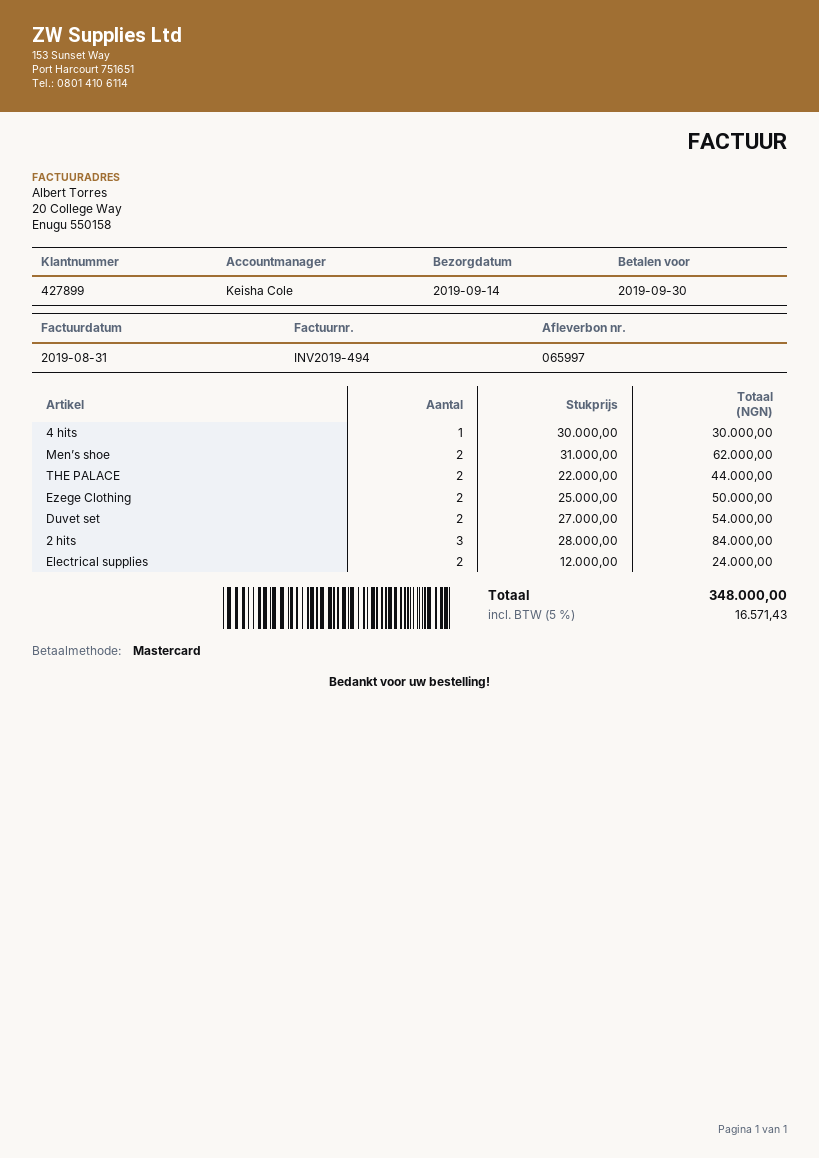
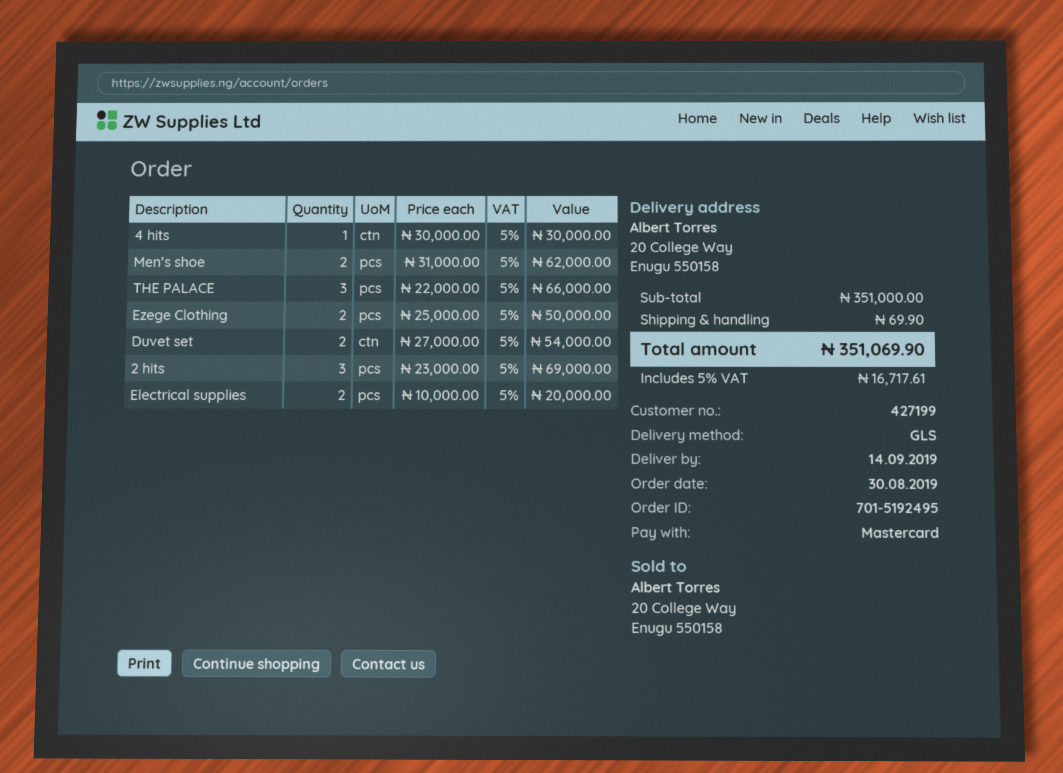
customer number: 427899 -> 427199
THE PALACE: 2 x 22000.00 = 44000.00 -> 3 x 22000.00 = 66000.00
2 hits: 3 x 28000.00 = 84000.00 -> 3 x 23000.00 = 69000.00
Electrical supplies: 2 x 12000.00 = 24000.00 -> 2 x 10000.00 = 20000.00
shipping: none -> 69.90
tax: 5% = 16571.43 -> 5% = 16717.61
total: 348000.00 -> 351069.90

